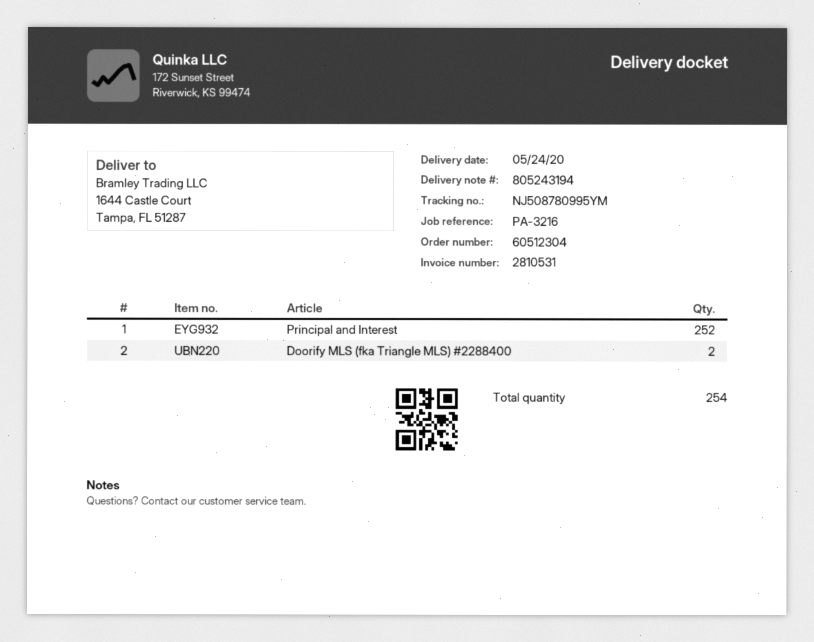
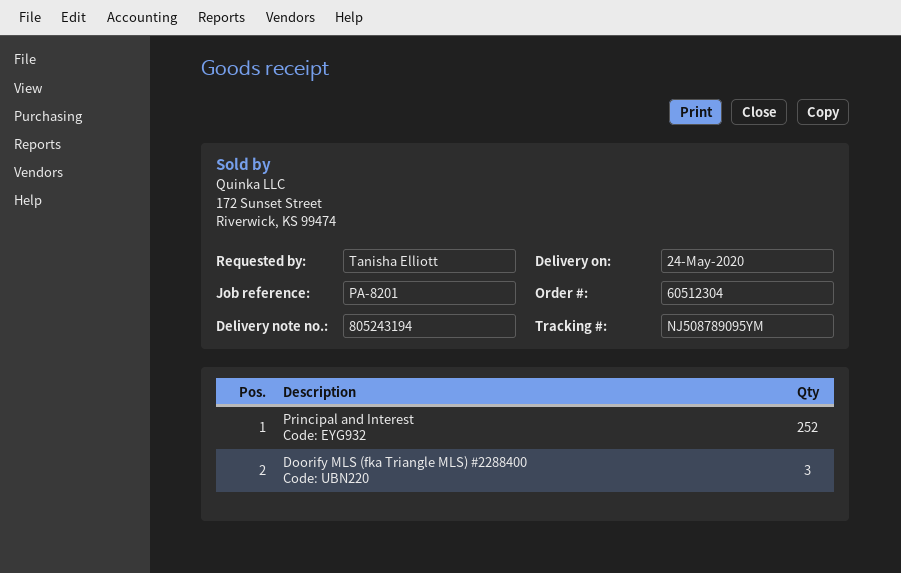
reference: PA-3216 -> PA-8201
tracking number: NJ508780995YM -> NJ508789095YM
Doorify MLS (fka Triangle MLS) #2288400: 2 -> 3

